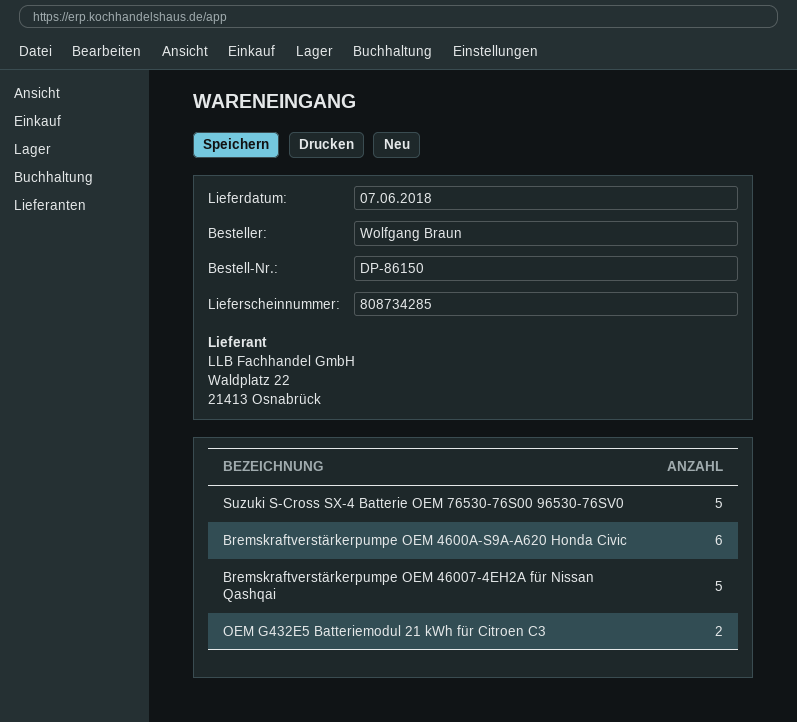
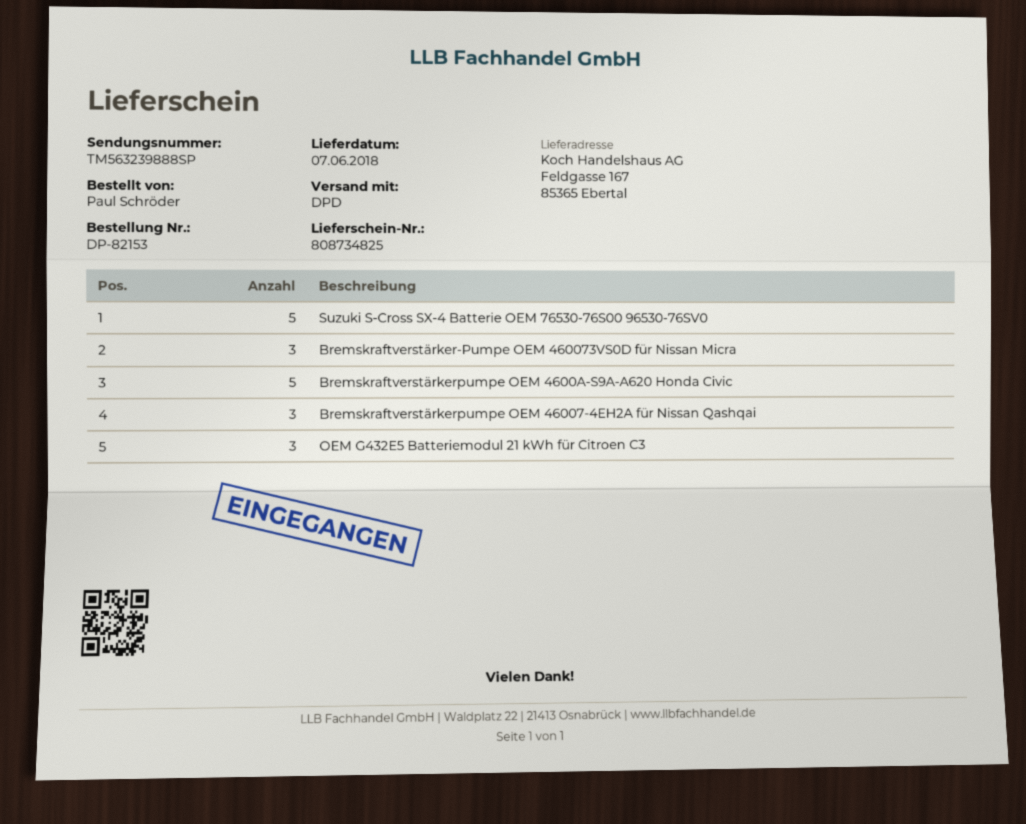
order number: DP-86150 -> DP-82153
delivery note number: 808734285 -> 808734825
ordered by: Wolfgang Braun -> Paul Schröder
Bremskraftverstärkerpumpe OEM 4600A-S9A-A620 Honda Civic: 6 -> 5
Bremskraftverstärkerpumpe OEM 46007-4EH2A für Nissan Qashqai: 5 -> 3
OEM G432E5 Batteriemodul 21 kWh für Citroen C3: 2 -> 3
Bremskraftverstärker-Pumpe OEM 460073VS0D für Nissan Micra: none -> 3

